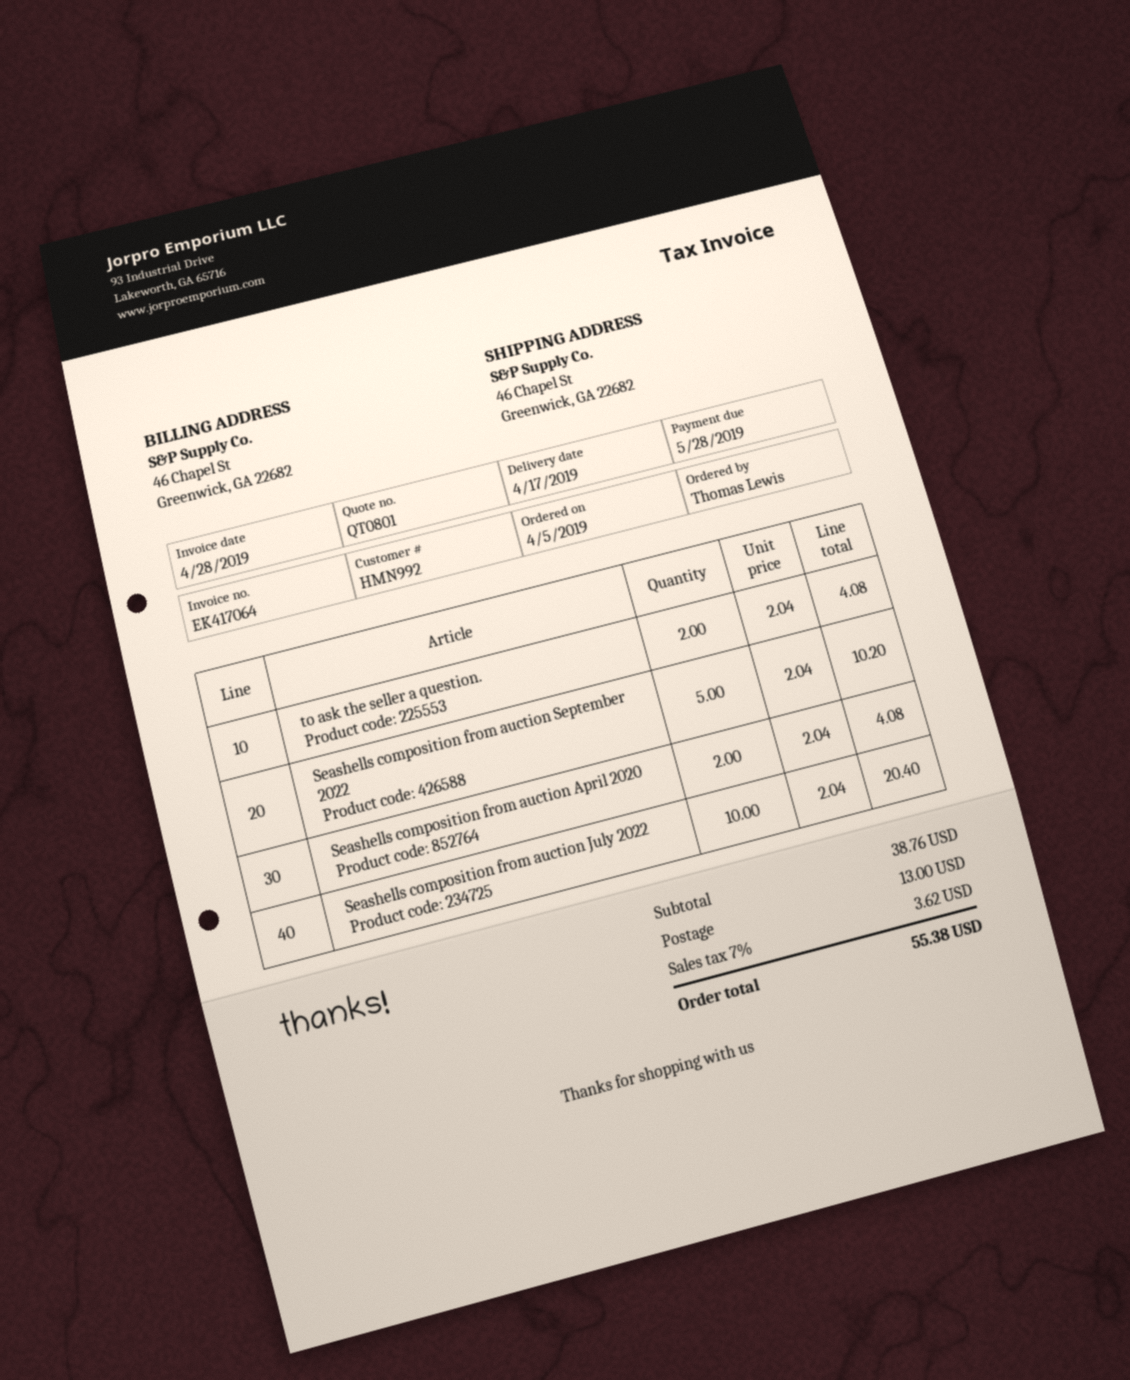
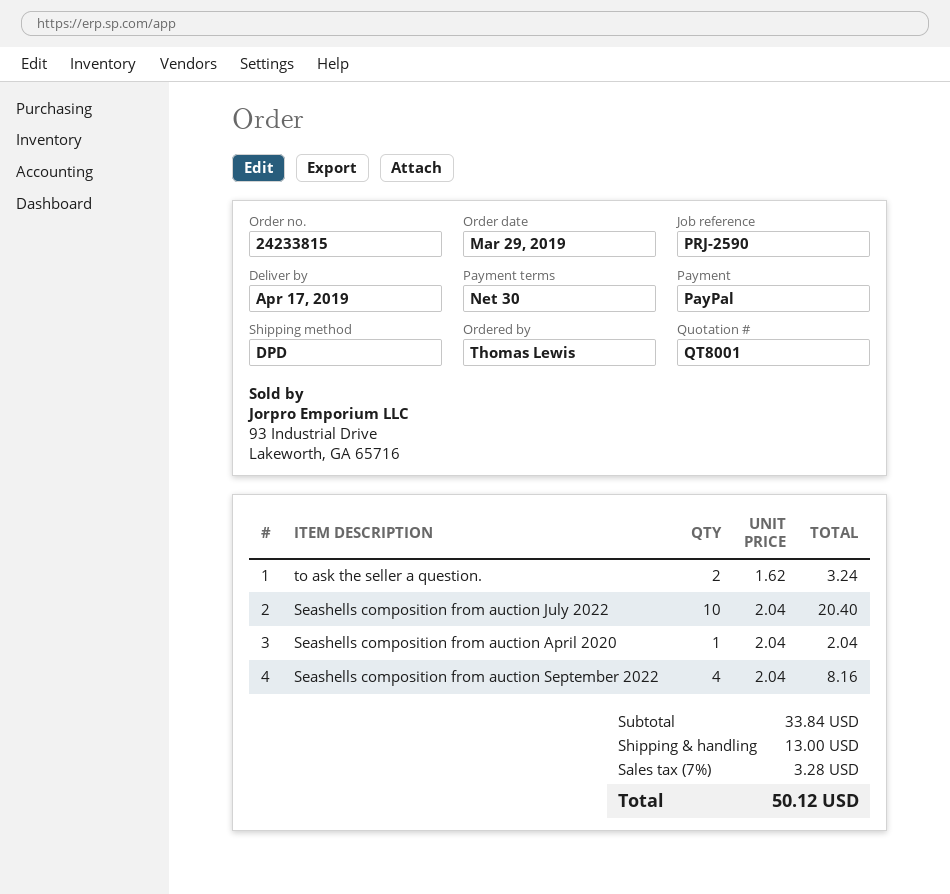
quote number: QT0801 -> QT8001
order date: 2019-04-05 -> 2019-03-29
to ask the seller a question.: 2 x 2.04 = 4.08 -> 2 x 1.62 = 3.24
Seashells composition from auction September 2022: 5 x 2.04 = 10.20 -> 4 x 2.04 = 8.16
Seashells composition from auction April 2020: 2 x 2.04 = 4.08 -> 1 x 2.04 = 2.04
subtotal: 38.76 -> 33.84
tax: 7% = 3.62 -> 7% = 3.28
total: 55.38 -> 50.12

